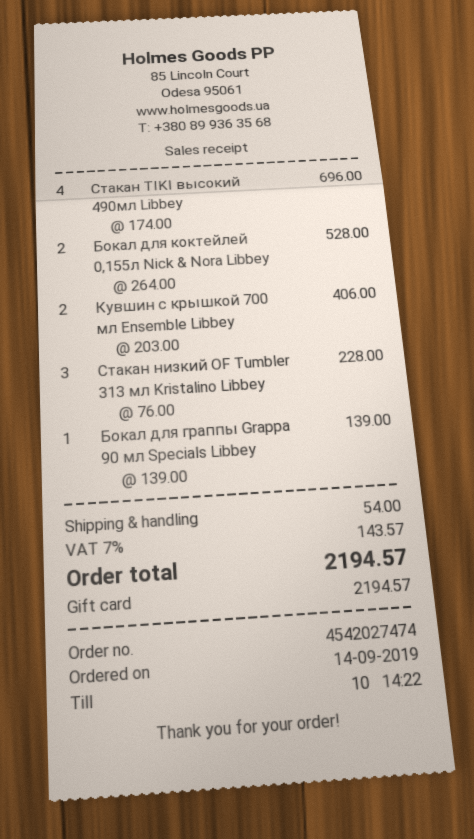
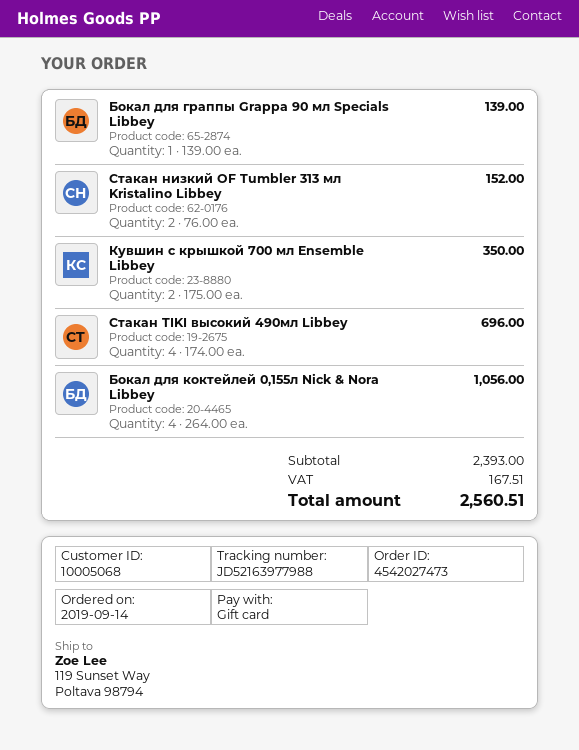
order number: 4542027474 -> 4542027473
Бокал для коктейлей 0,155л Nick & Nora Libbey: 2 x 264.00 = 528.00 -> 4 x 264.00 = 1056.00
Кувшин с крышкой 700 мл Ensemble Libbey: 2 x 203.00 = 406.00 -> 2 x 175.00 = 350.00
Стакан низкий OF Tumbler 313 мл Kristalino Libbey: 3 x 76.00 = 228.00 -> 2 x 76.00 = 152.00
shipping: 54.00 -> none
tax: 143.57 -> 167.51
total: 2194.57 -> 2560.51

